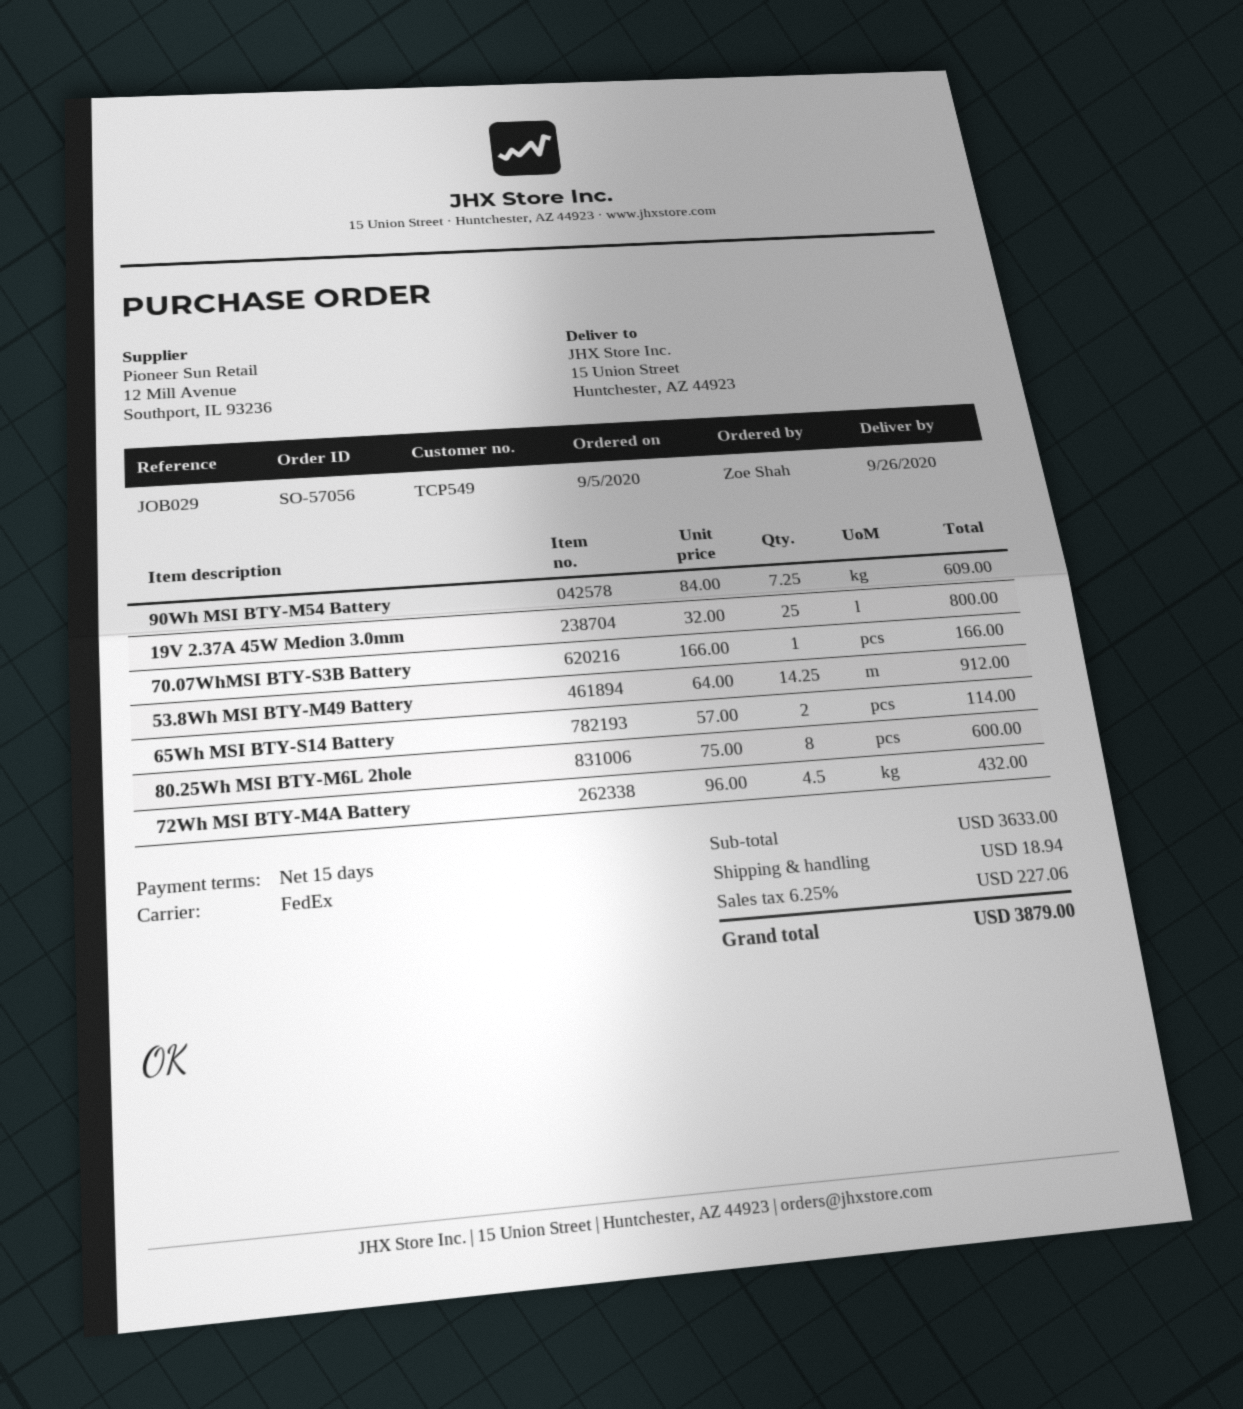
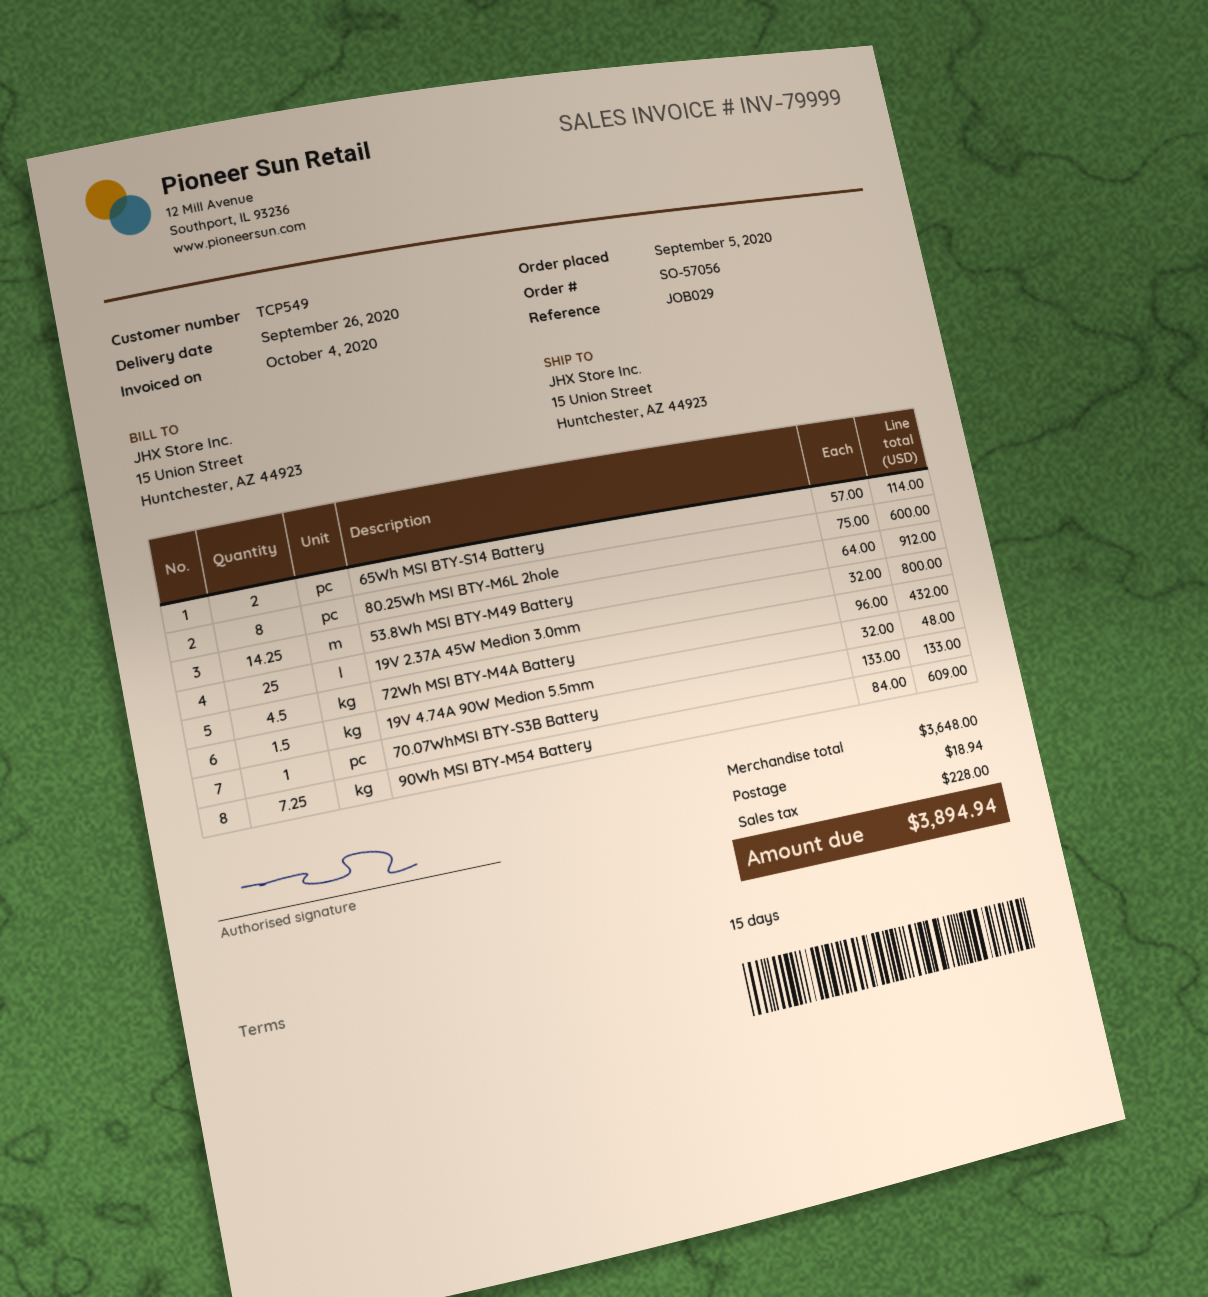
70.07WhMSI BTY-S3B Battery: 1 x 166.00 = 166.00 -> 1 x 133.00 = 133.00
19V 4.74A 90W Medion 5.5mm: none -> 1.5 x 32.00 = 48.00
subtotal: 3633.00 -> 3648.00
tax: 227.06 -> 228.00
total: 3879.00 -> 3894.94

